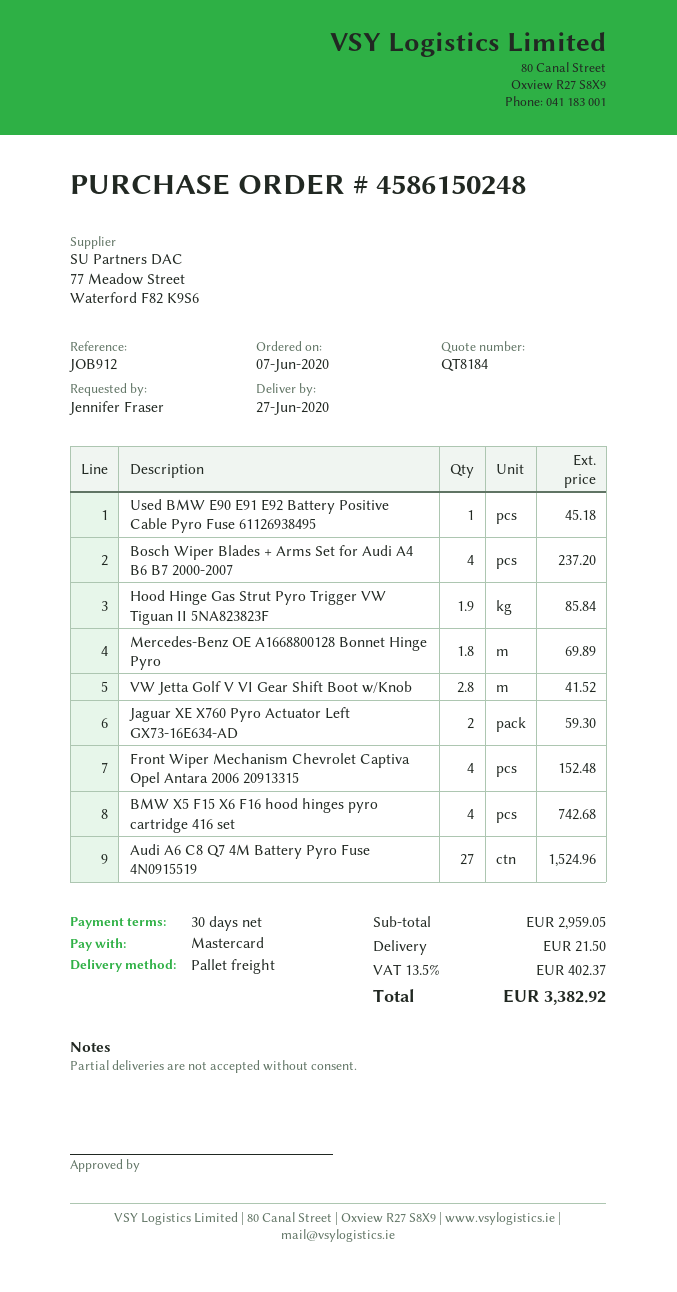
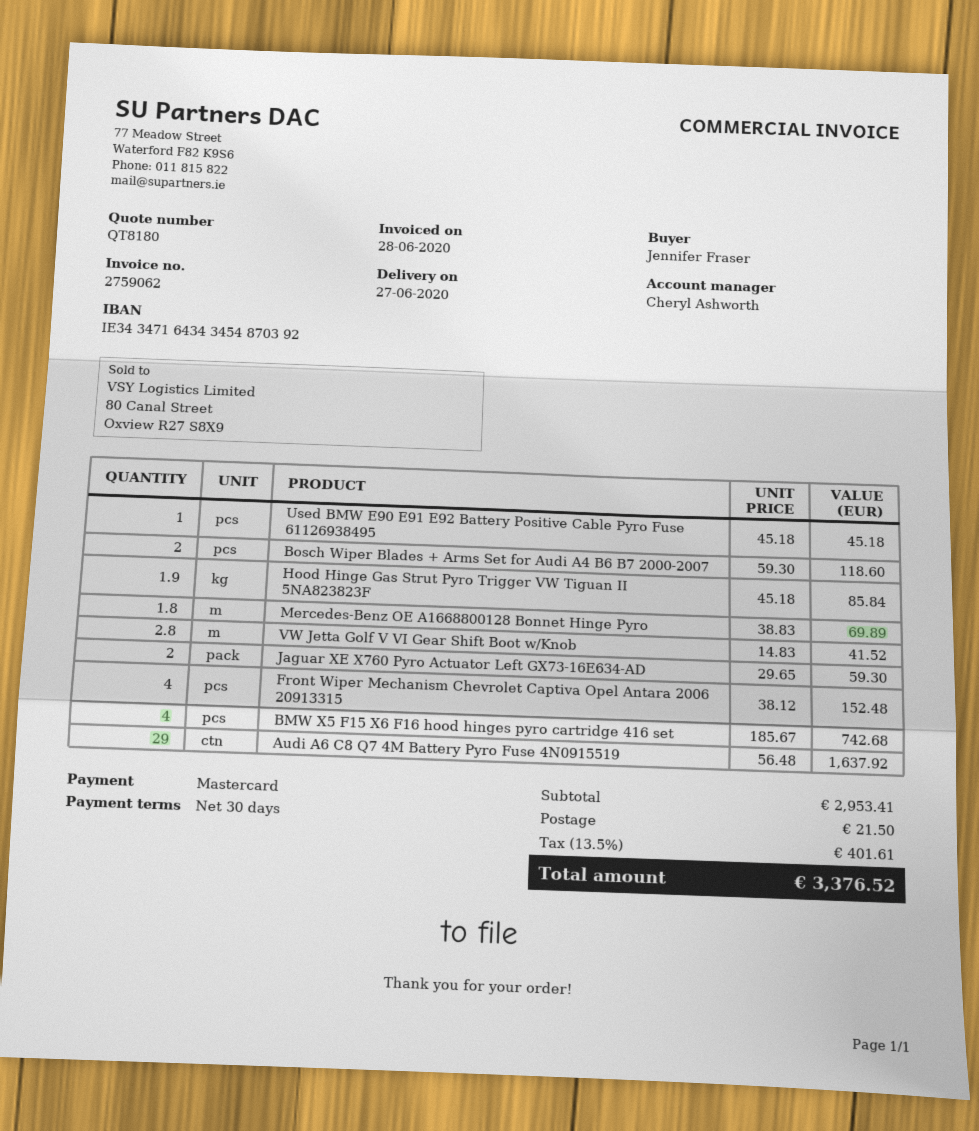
quote number: QT8184 -> QT8180
Bosch Wiper Blades + Arms Set for Audi A4 B6 B7 2000-2007: 4 for 237.20 -> 2 for 118.60
Audi A6 C8 Q7 4M Battery Pyro Fuse 4N0915519: 27 for 1524.96 -> 29 for 1637.92
subtotal: 2959.05 -> 2953.41
tax: 13.5% = 402.37 -> 13.5% = 401.61
total: 3382.92 -> 3376.52

